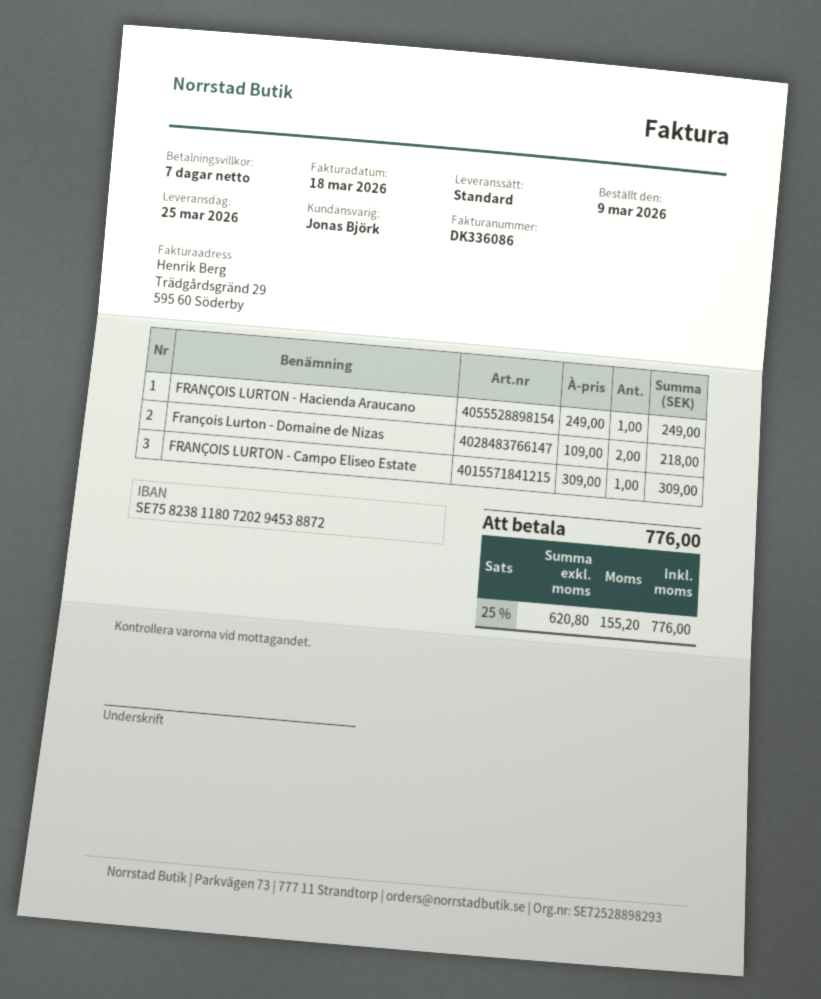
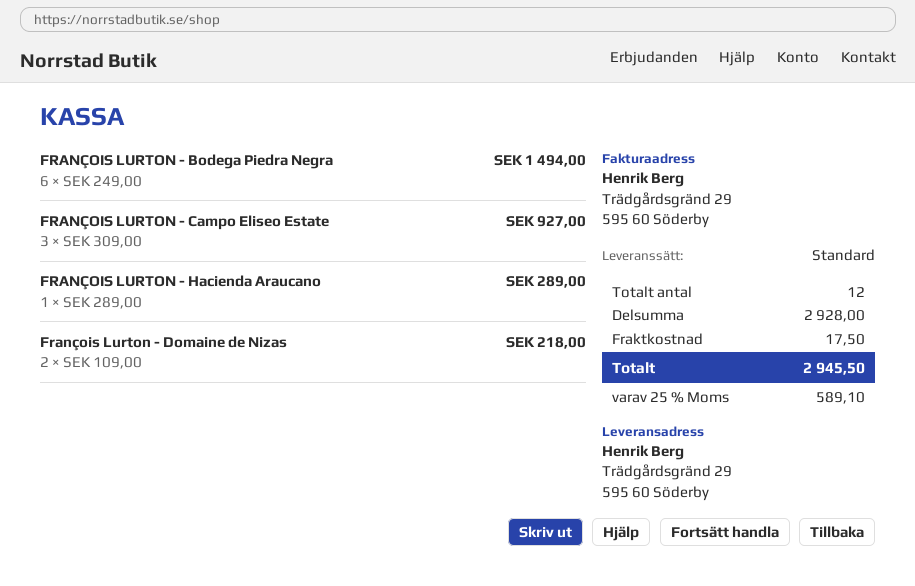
FRANÇOIS LURTON - Hacienda Araucano: 1 x 249.00 = 249.00 -> 1 x 289.00 = 289.00
FRANÇOIS LURTON - Campo Eliseo Estate: 1 x 309.00 = 309.00 -> 3 x 309.00 = 927.00
FRANÇOIS LURTON - Bodega Piedra Negra: none -> 6 x 249.00 = 1494.00
shipping: none -> 17.50
tax: 25% = 155.20 -> 25% = 589.10
total: 776.00 -> 2945.50

